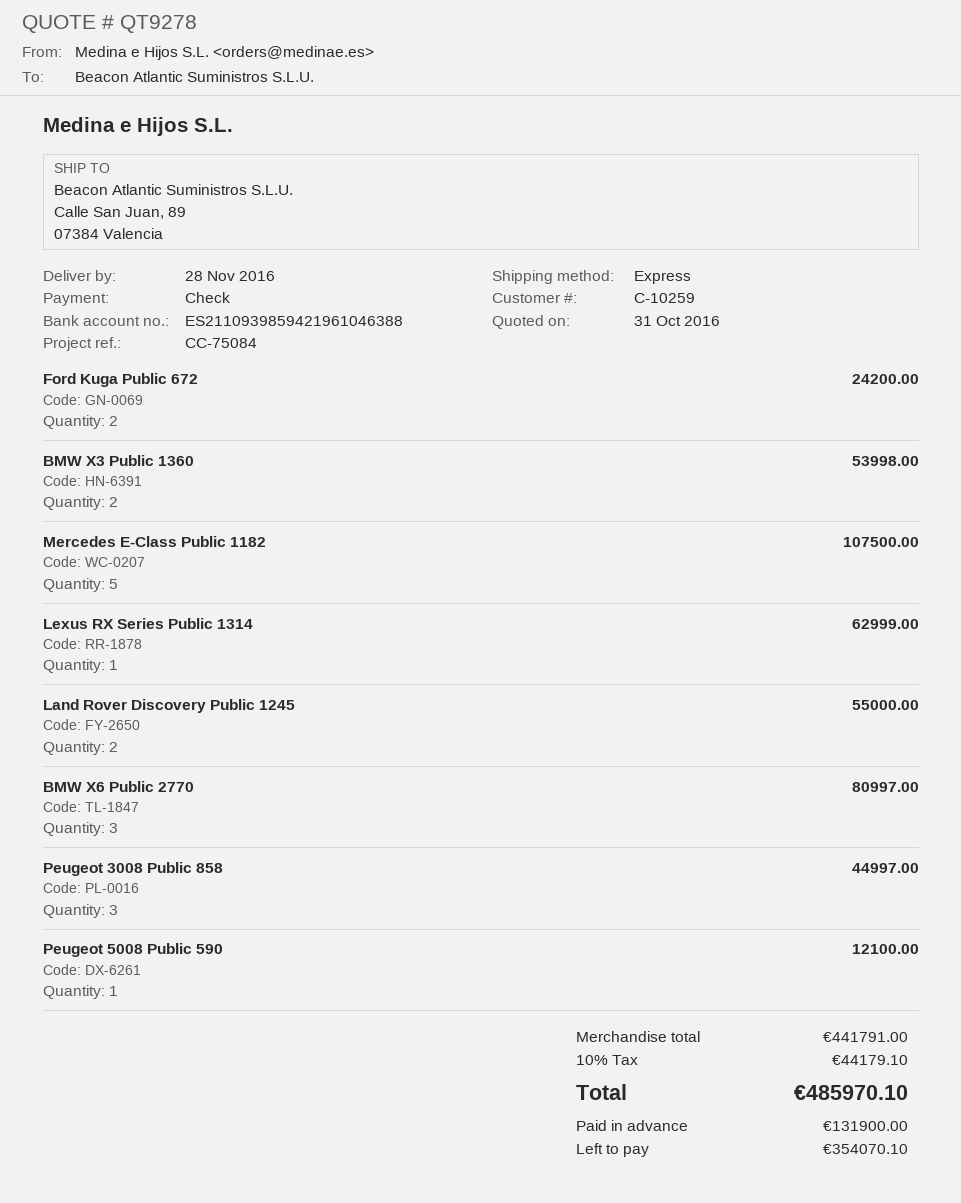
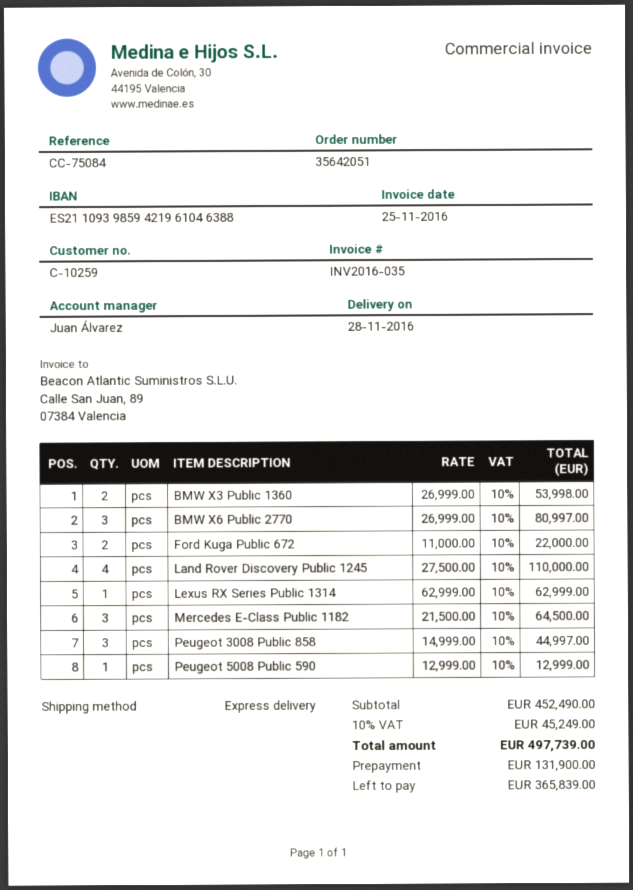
Ford Kuga Public 672: 2 for 24200.00 -> 2 for 22000.00
Mercedes E-Class Public 1182: 5 for 107500.00 -> 3 for 64500.00
Land Rover Discovery Public 1245: 2 for 55000.00 -> 4 for 110000.00
Peugeot 5008 Public 590: 1 for 12100.00 -> 1 for 12999.00
subtotal: 441791.00 -> 452490.00
tax: 10% = 44179.10 -> 10% = 45249.00
total: 485970.10 -> 497739.00
balance: 354070.10 -> 365839.00

